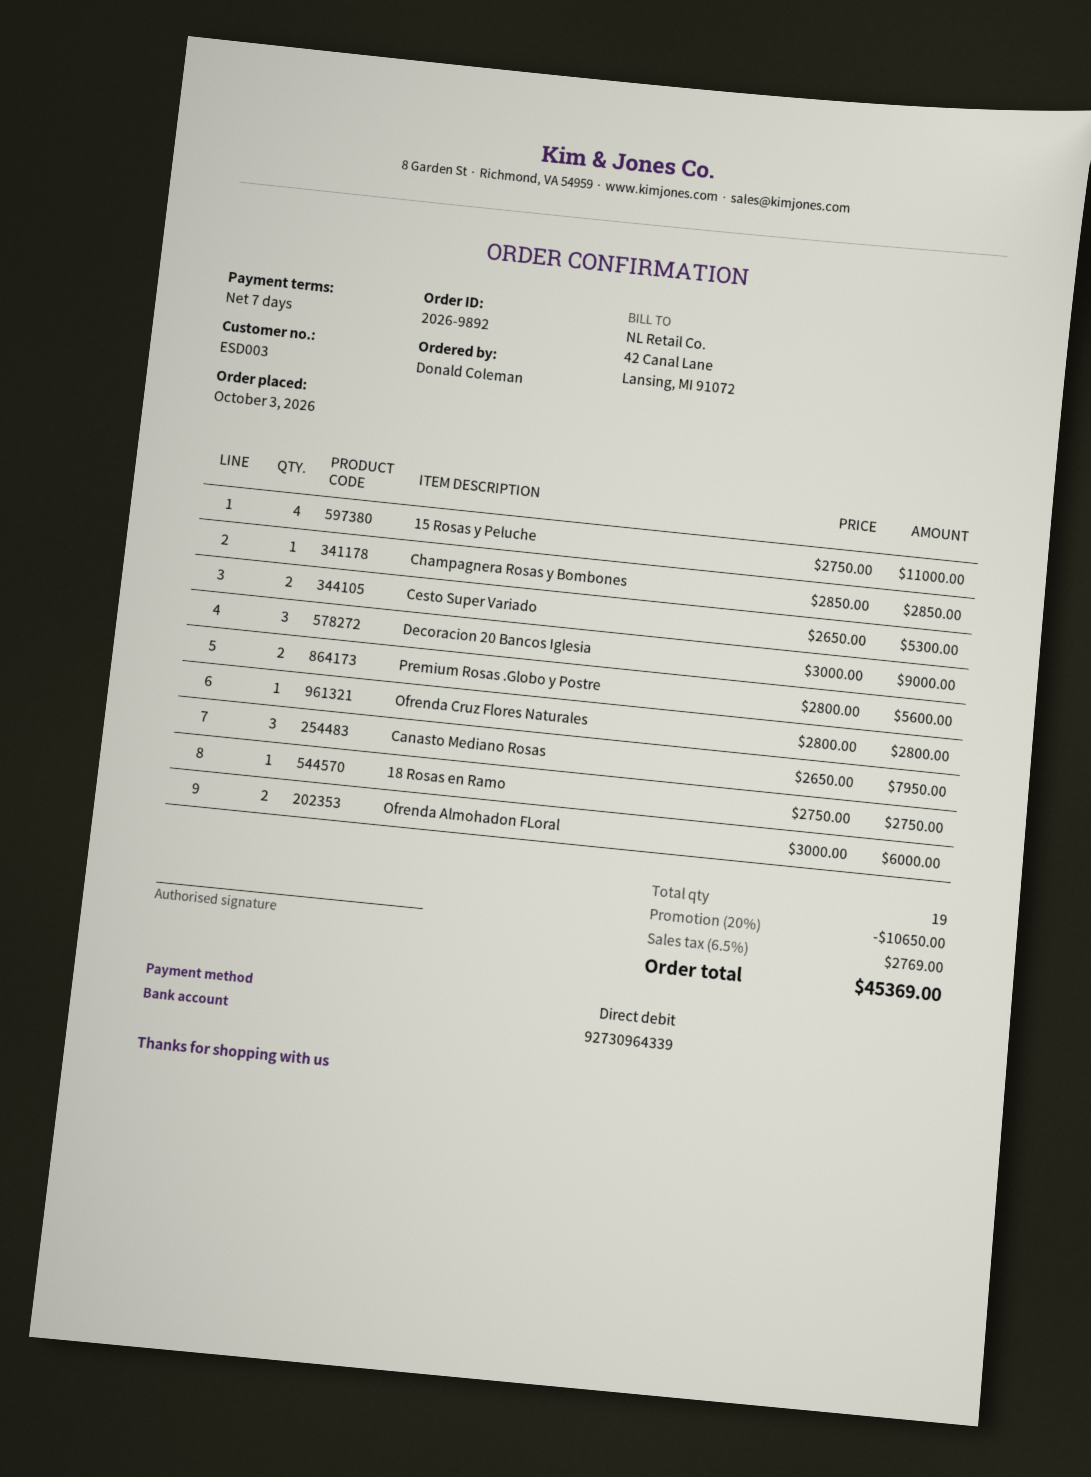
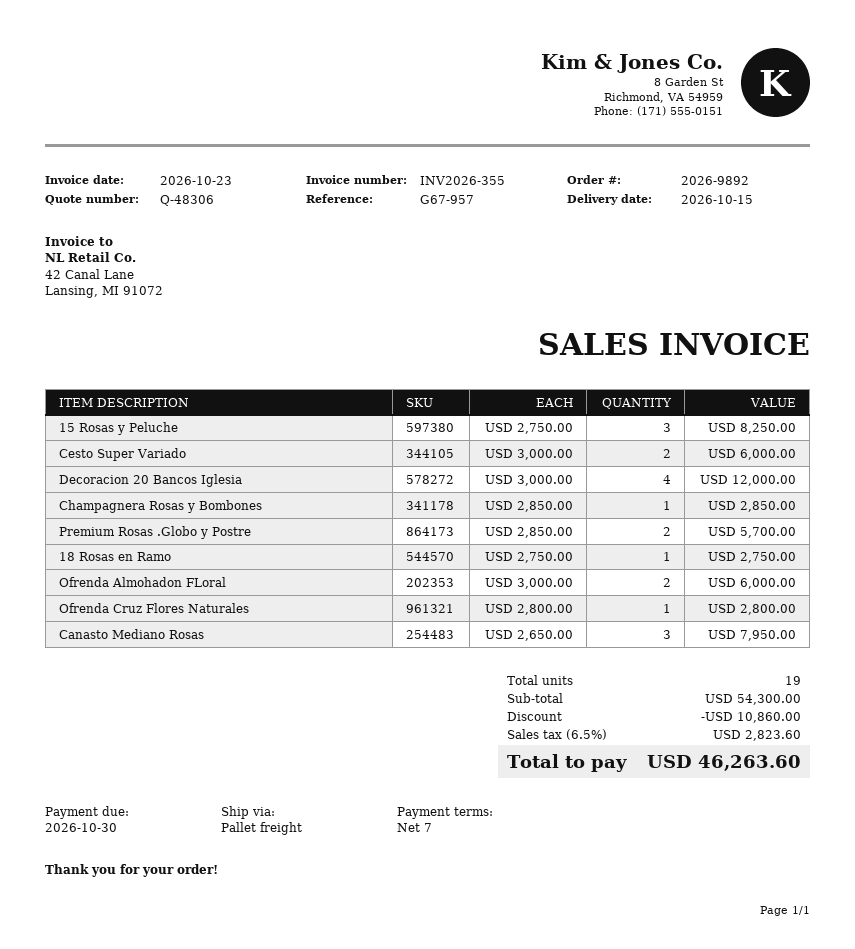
15 Rosas y Peluche: 4 x 2750.00 = 11000.00 -> 3 x 2750.00 = 8250.00
Cesto Super Variado: 2 x 2650.00 = 5300.00 -> 2 x 3000.00 = 6000.00
Decoracion 20 Bancos Iglesia: 3 x 3000.00 = 9000.00 -> 4 x 3000.00 = 12000.00
Premium Rosas .Globo y Postre: 2 x 2800.00 = 5600.00 -> 2 x 2850.00 = 5700.00
discount: 10650.00 -> 10860.00
tax: 6.5% = 2769.00 -> 6.5% = 2823.60
total: 45369.00 -> 46263.60

